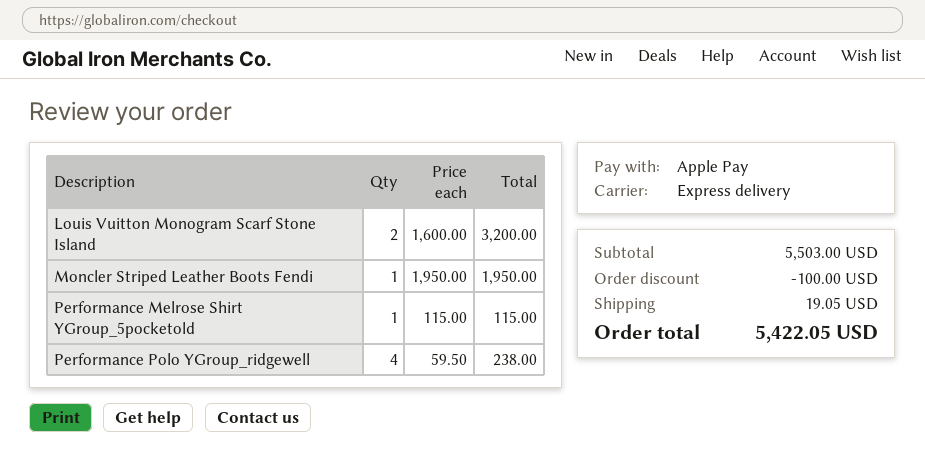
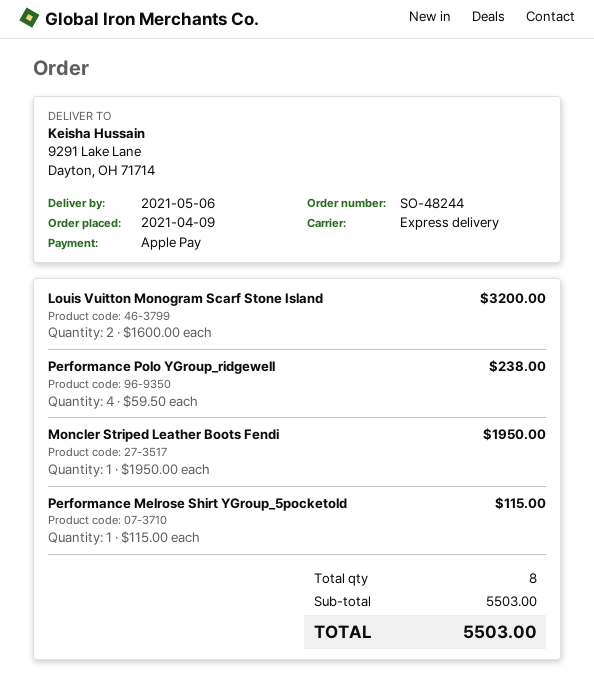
discount: 100.00 -> none
shipping: 19.05 -> none
total: 5422.05 -> 5503.00

